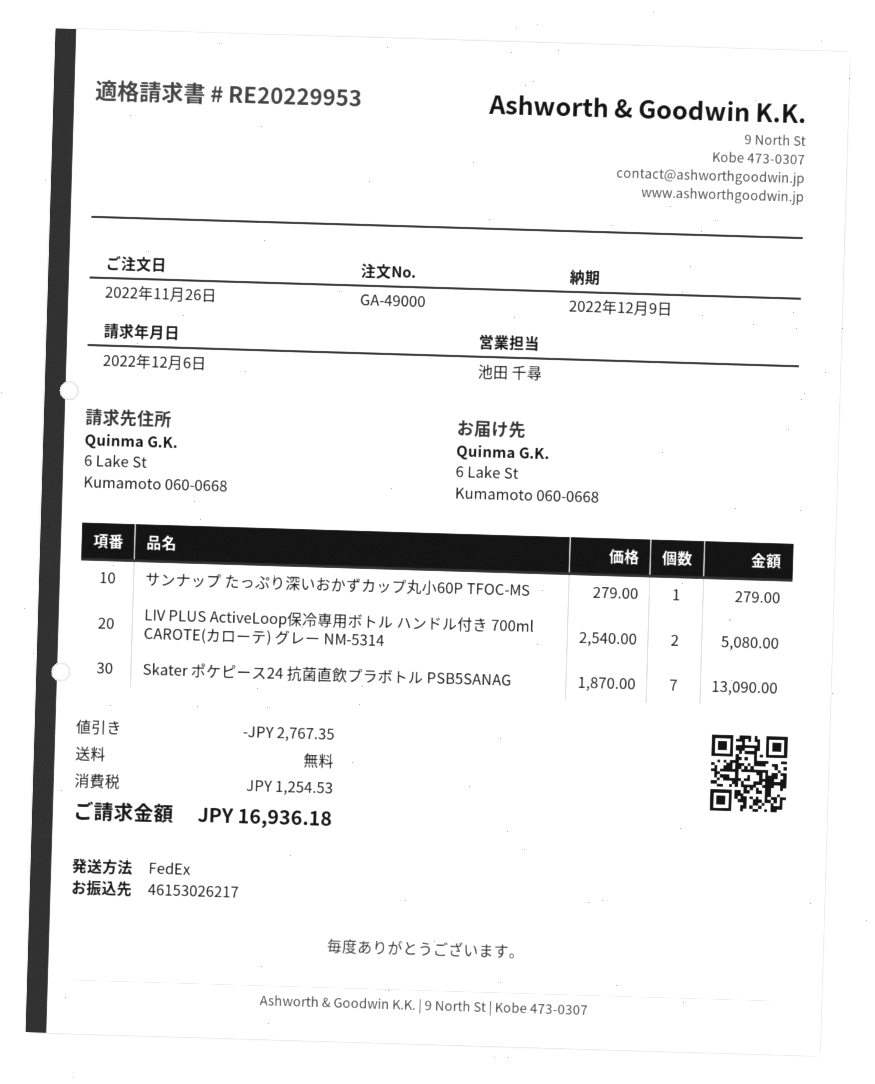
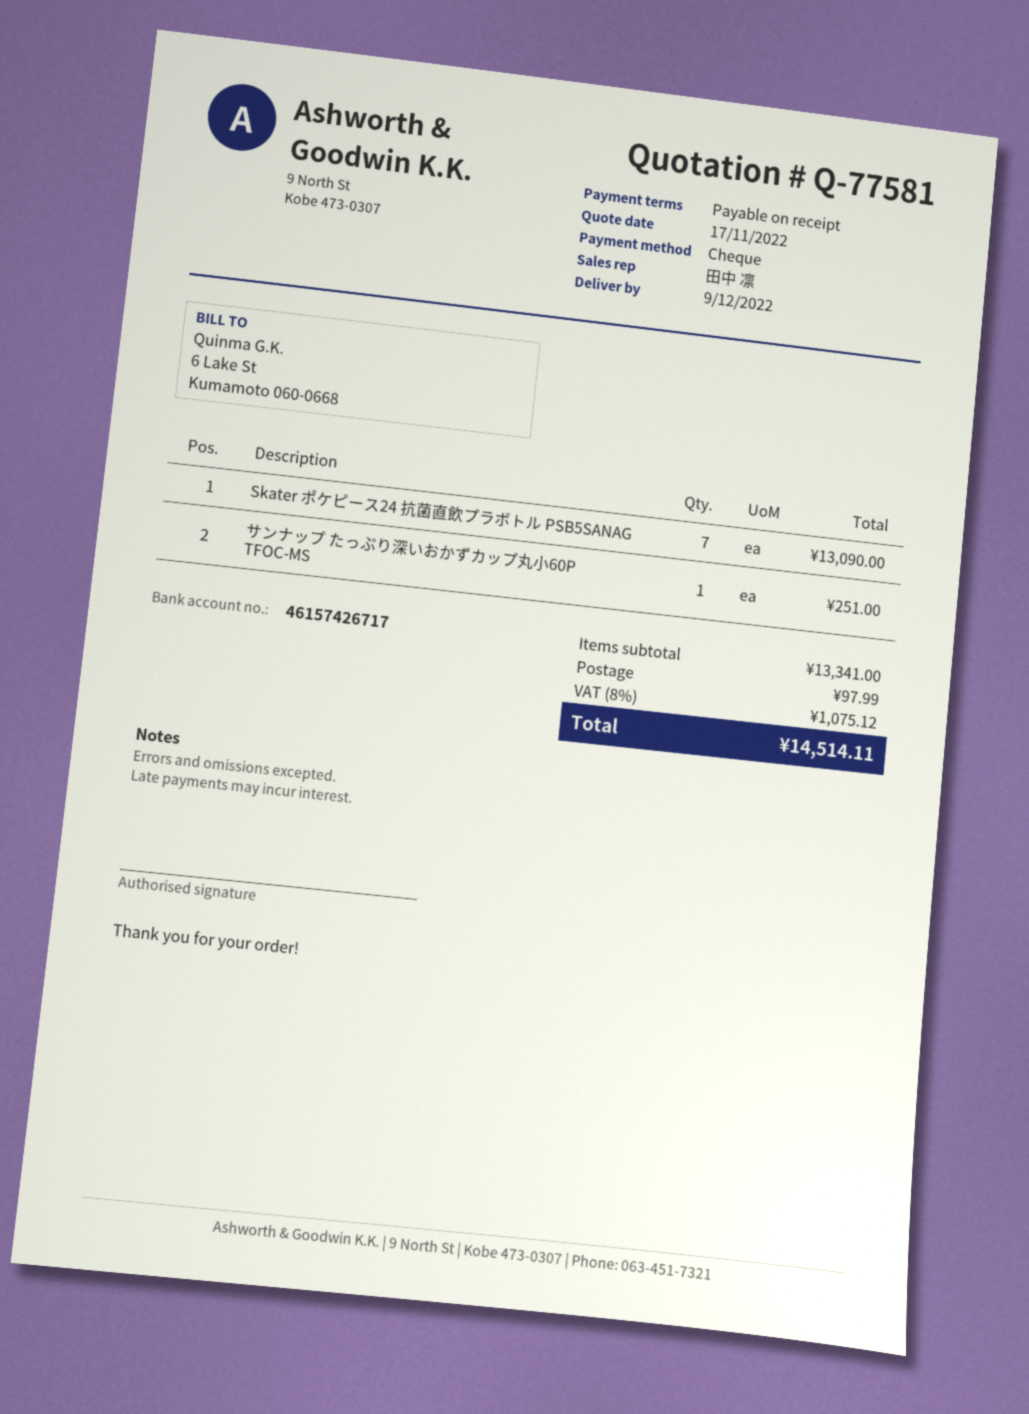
sales rep: 池田 千尋 -> 田中 凛
bank account: 46153026217 -> 46157426717
サンナップ たっぷり深いおかずカップ丸小60P TFOC-MS: 1 for 279.00 -> 1 for 251.00
LIV PLUS ActiveLoop保冷専用ボトル ハンドル付き 700ml CAROTE(カローテ) グレー NM-5314: 2 for 5080.00 -> none
discount: 2767.35 -> none
shipping: 0.00 -> 97.99
tax: 1254.53 -> 1075.12
total: 16936.18 -> 14514.11

